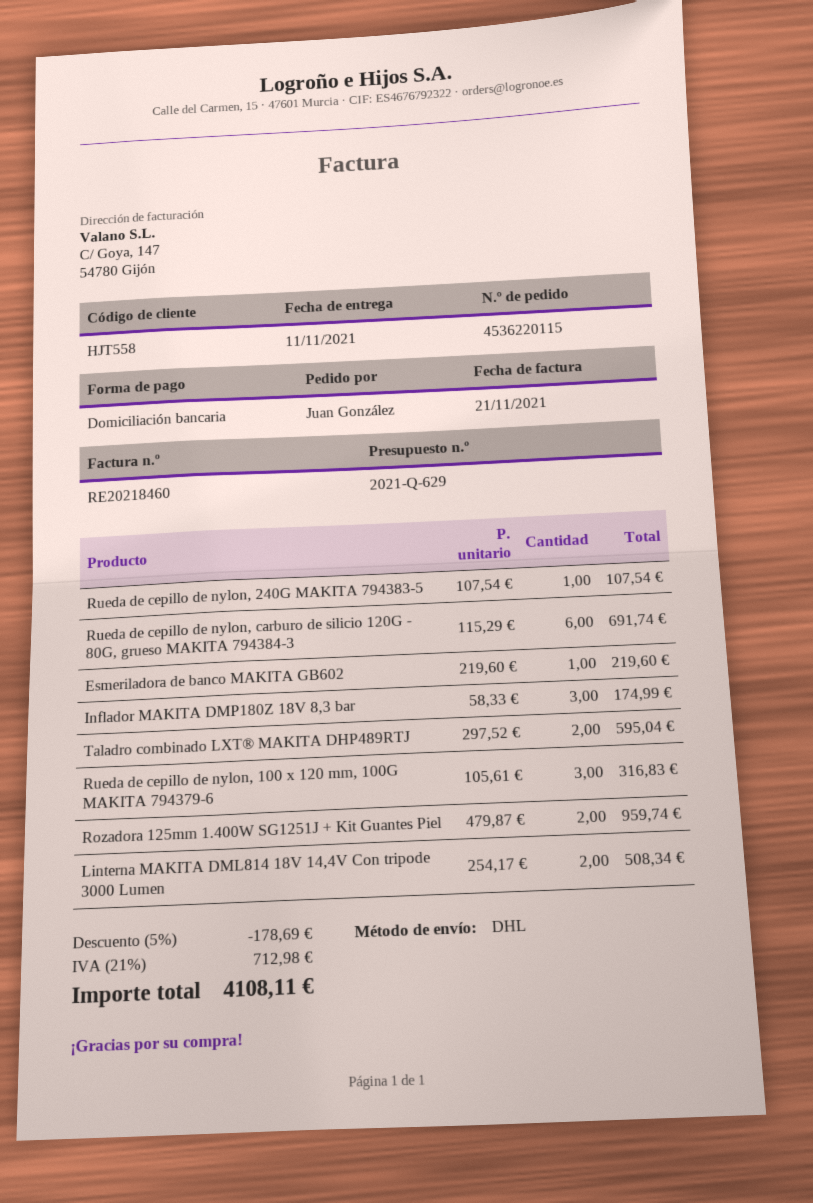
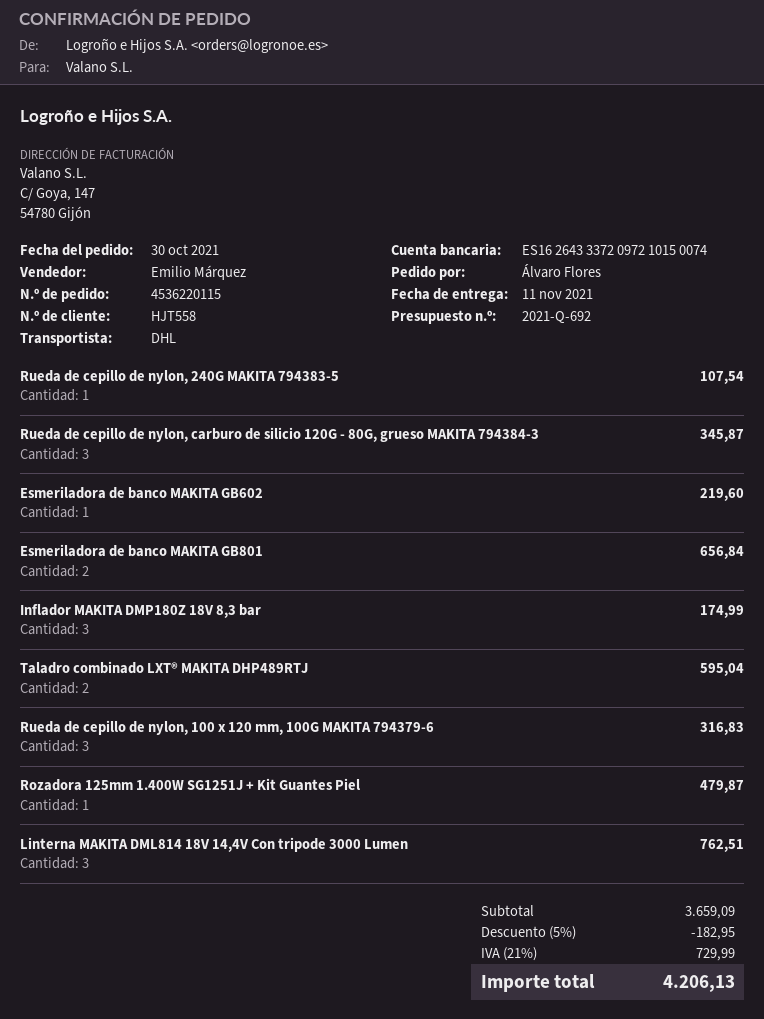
quote number: 2021-Q-629 -> 2021-Q-692
ordered by: Juan González -> Álvaro Flores
Rueda de cepillo de nylon, carburo de silicio 120G - 80G, grueso MAKITA 794384-3: 6 for 691.74 -> 3 for 345.87
Rozadora 125mm 1.400W SG1251J + Kit Guantes Piel: 2 for 959.74 -> 1 for 479.87
Linterna MAKITA DML814 18V 14,4V Con tripode 3000 Lumen: 2 for 508.34 -> 3 for 762.51
Esmeriladora de banco MAKITA GB801: none -> 2 for 656.84
discount: 5% = 178.69 -> 5% = 182.95
tax: 21% = 712.98 -> 21% = 729.99
total: 4108.11 -> 4206.13

